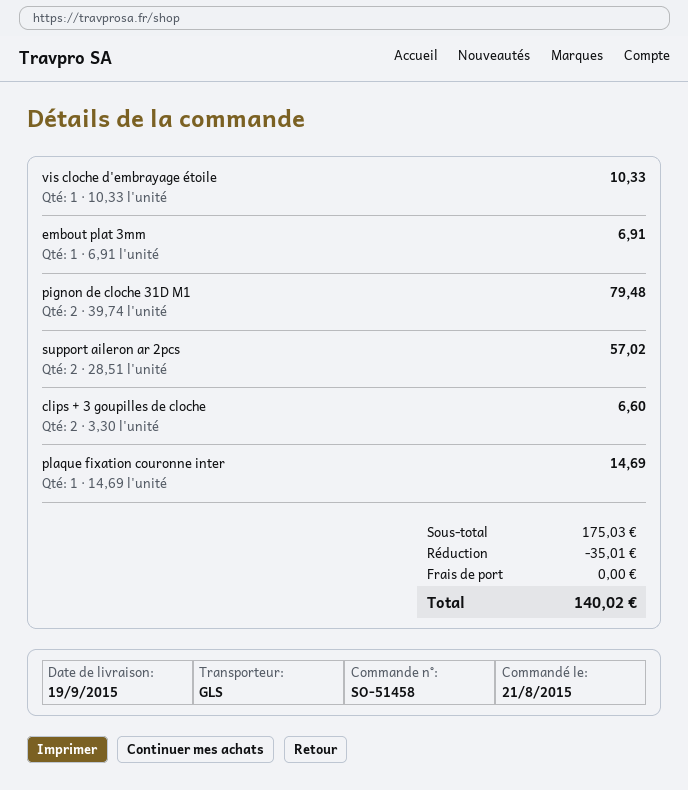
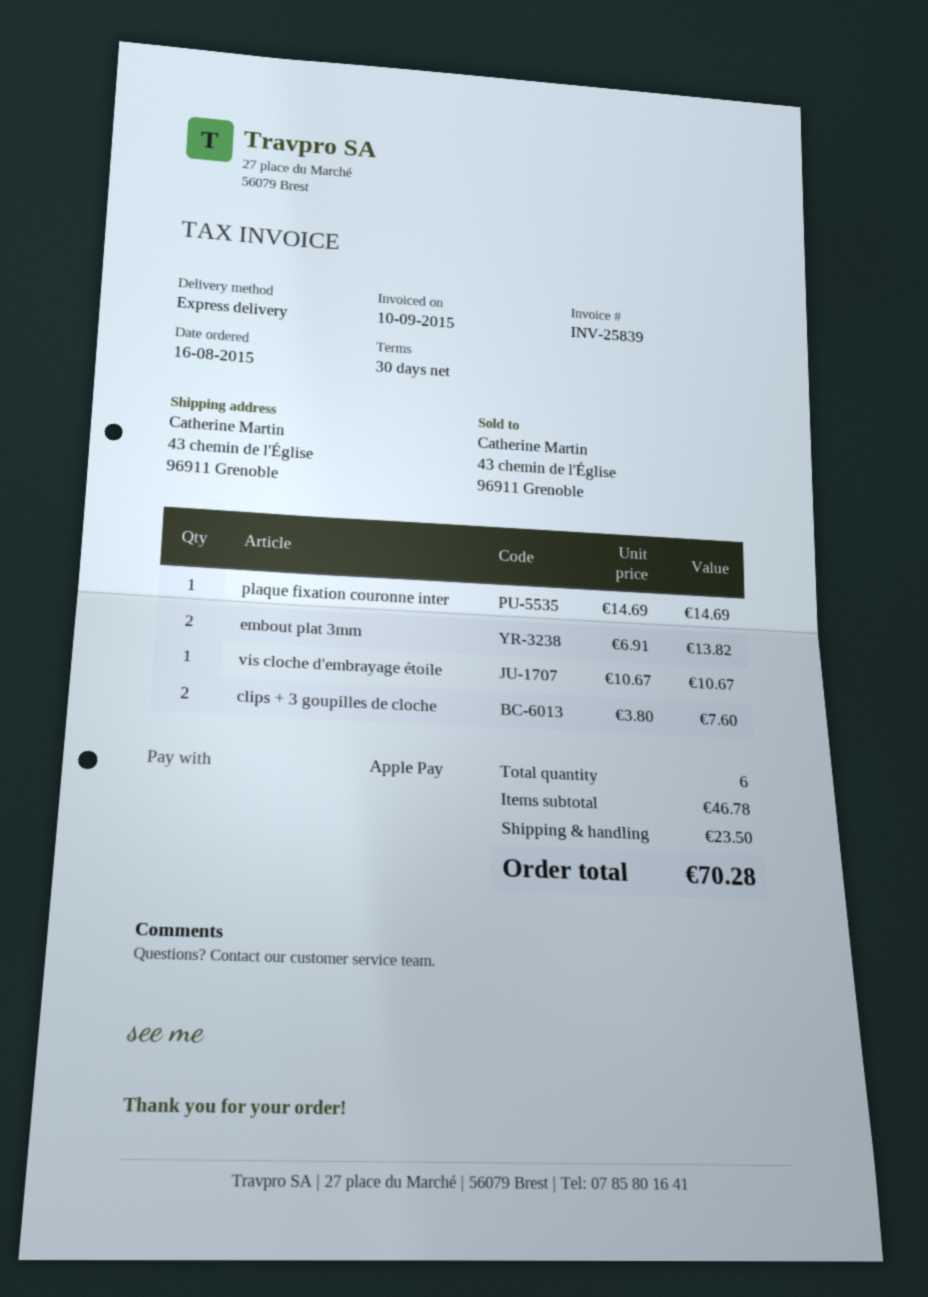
order date: 2015-08-21 -> 2015-08-16
shipping method: GLS -> express
vis cloche d'embrayage étoile: 1 x 10.33 = 10.33 -> 1 x 10.67 = 10.67
embout plat 3mm: 1 x 6.91 = 6.91 -> 2 x 6.91 = 13.82
pignon de cloche 31D M1: 2 x 39.74 = 79.48 -> none
support aileron ar 2pcs: 2 x 28.51 = 57.02 -> none
clips + 3 goupilles de cloche: 2 x 3.30 = 6.60 -> 2 x 3.80 = 7.60
subtotal: 175.03 -> 46.78
discount: 35.01 -> none
shipping: 0.00 -> 23.50
total: 140.02 -> 70.28

